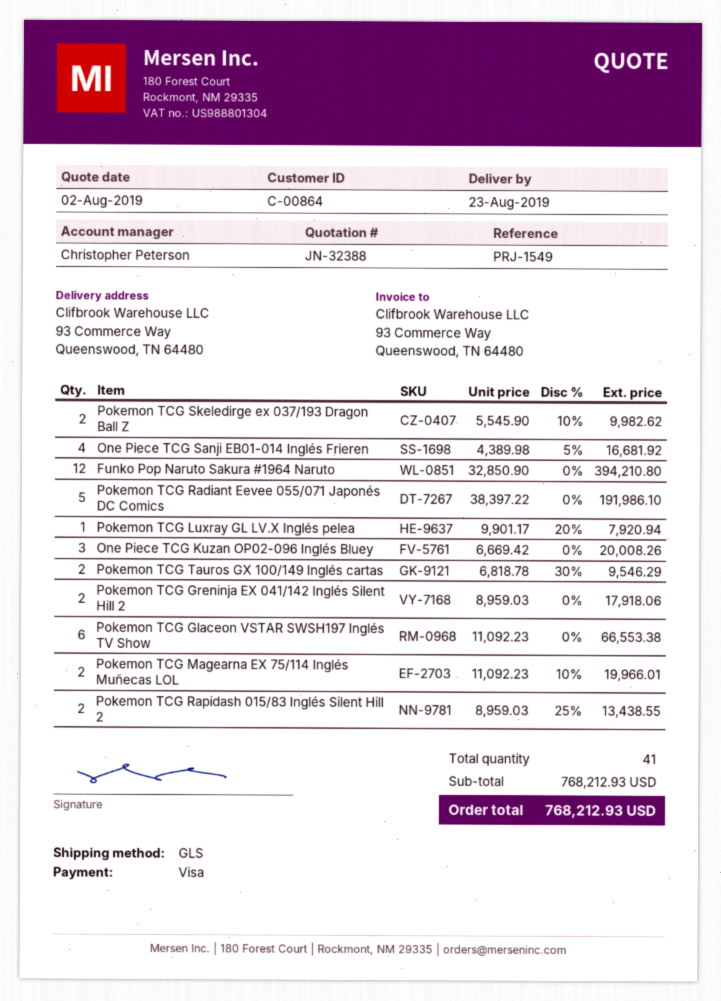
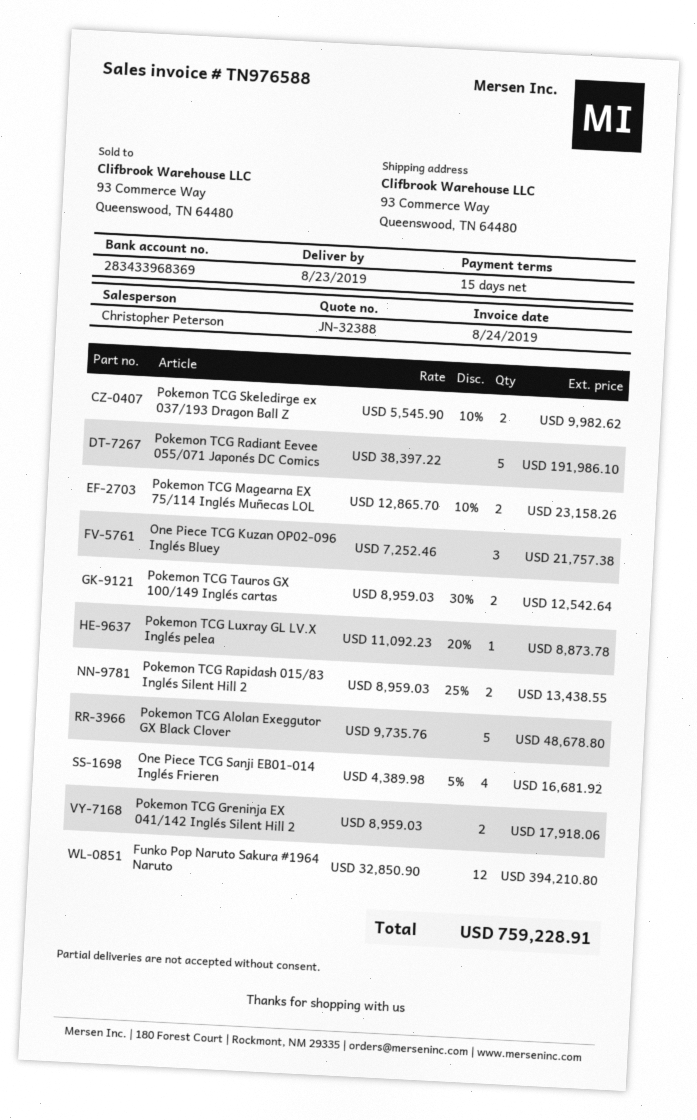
Pokemon TCG Luxray GL LV.X Inglés pelea: 1 x 9901.17 - 20% = 7920.94 -> 1 x 11092.23 - 20% = 8873.78
One Piece TCG Kuzan OP02-096 Inglés Bluey: 3 x 6669.42 = 20008.26 -> 3 x 7252.46 = 21757.38
Pokemon TCG Tauros GX 100/149 Inglés cartas: 2 x 6818.78 - 30% = 9546.29 -> 2 x 8959.03 - 30% = 12542.64
Pokemon TCG Glaceon VSTAR SWSH197 Inglés TV Show: 6 x 11092.23 = 66553.38 -> none
Pokemon TCG Magearna EX 75/114 Inglés Muñecas LOL: 2 x 11092.23 - 10% = 19966.01 -> 2 x 12865.70 - 10% = 23158.26
Pokemon TCG Alolan Exeggutor GX Black Clover: none -> 5 x 9735.76 = 48678.80
total: 768212.93 -> 759228.91

